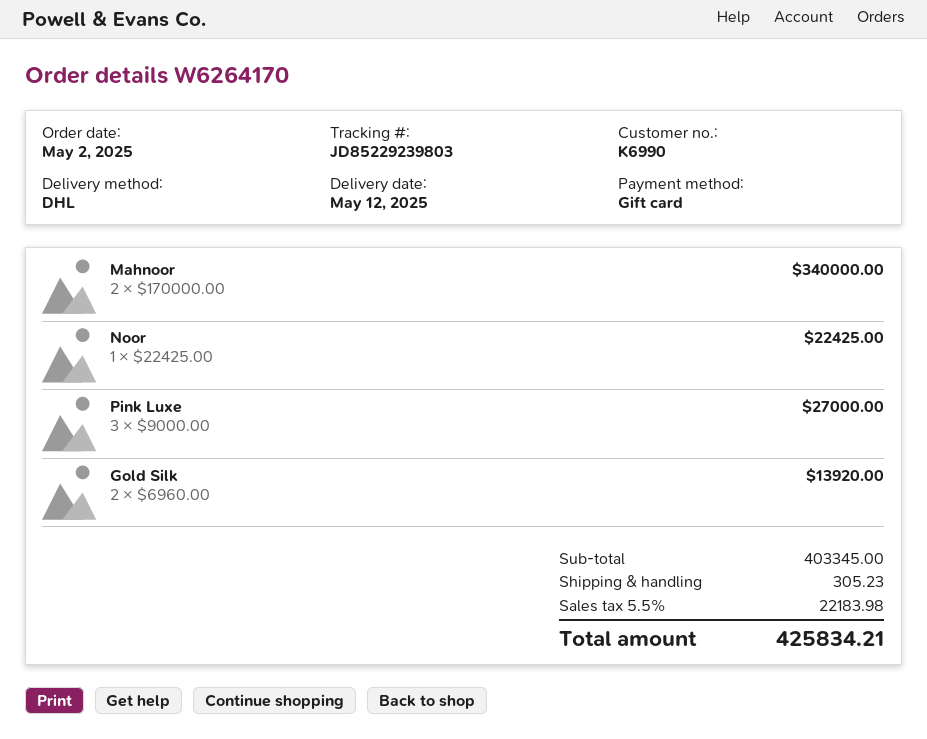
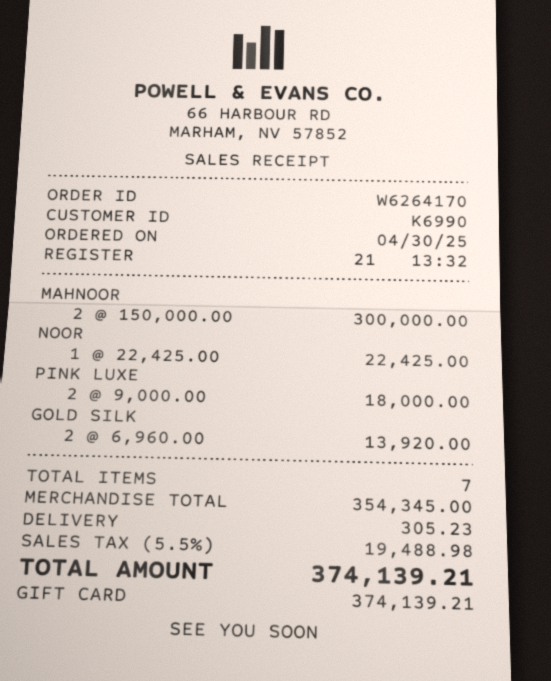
order date: 2025-05-02 -> 2025-04-30
Mahnoor: 2 x 170000.00 = 340000.00 -> 2 x 150000.00 = 300000.00
Pink Luxe: 3 x 9000.00 = 27000.00 -> 2 x 9000.00 = 18000.00
subtotal: 403345.00 -> 354345.00
tax: 5.5% = 22183.98 -> 5.5% = 19488.98
total: 425834.21 -> 374139.21

